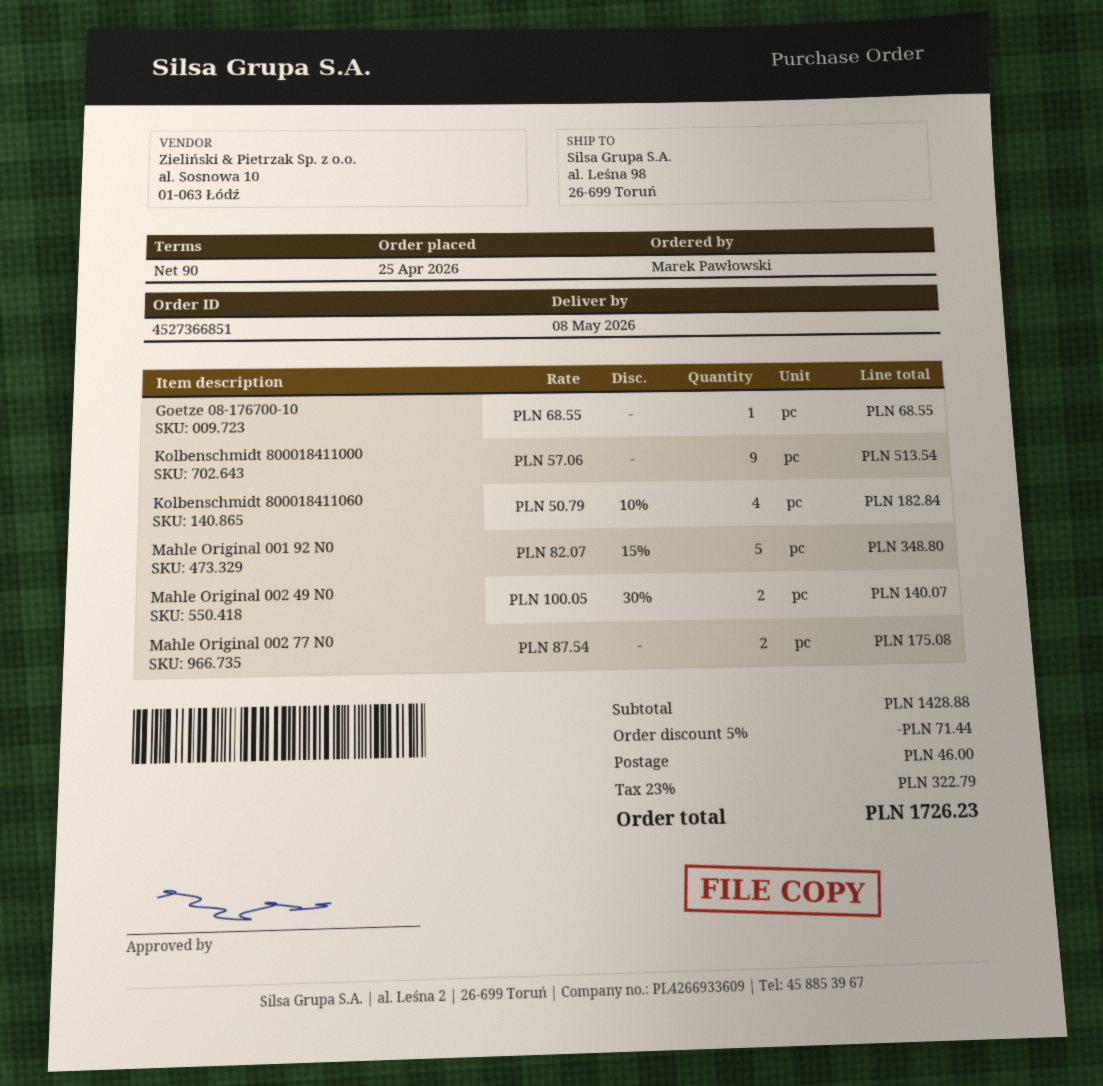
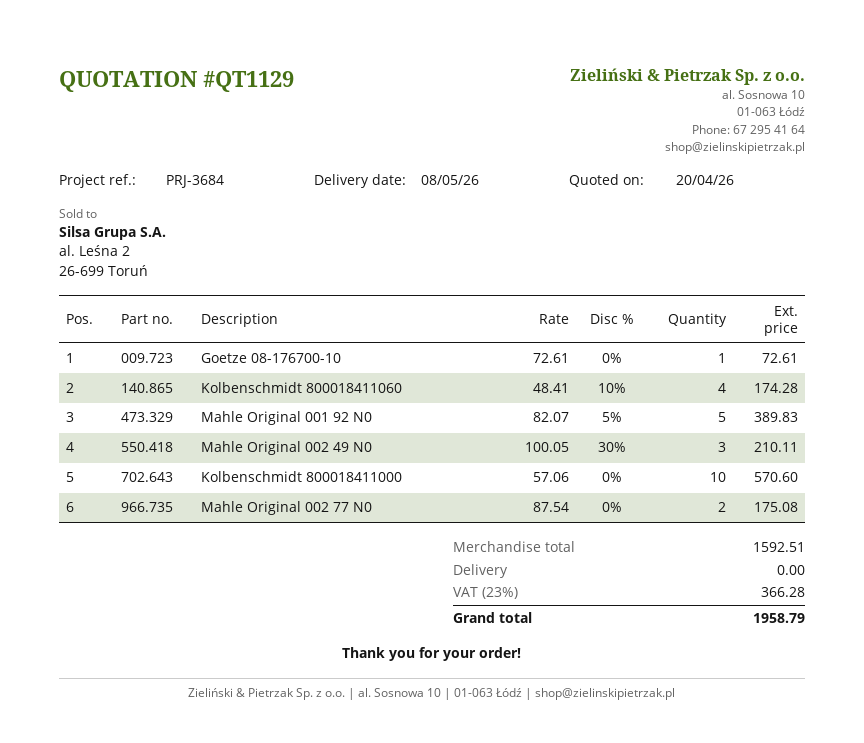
Goetze 08-176700-10: 1 x 68.55 = 68.55 -> 1 x 72.61 = 72.61
Kolbenschmidt 800018411000: 9 x 57.06 = 513.54 -> 10 x 57.06 = 570.60
Kolbenschmidt 800018411060: 4 x 50.79 - 10% = 182.84 -> 4 x 48.41 - 10% = 174.28
Mahle Original 001 92 N0: 5 x 82.07 - 15% = 348.80 -> 5 x 82.07 - 5% = 389.83
Mahle Original 002 49 N0: 2 x 100.05 - 30% = 140.07 -> 3 x 100.05 - 30% = 210.11
subtotal: 1428.88 -> 1592.51
discount: 5% = 71.44 -> none
shipping: 46.00 -> 0.00
tax: 23% = 322.79 -> 23% = 366.28
total: 1726.23 -> 1958.79

